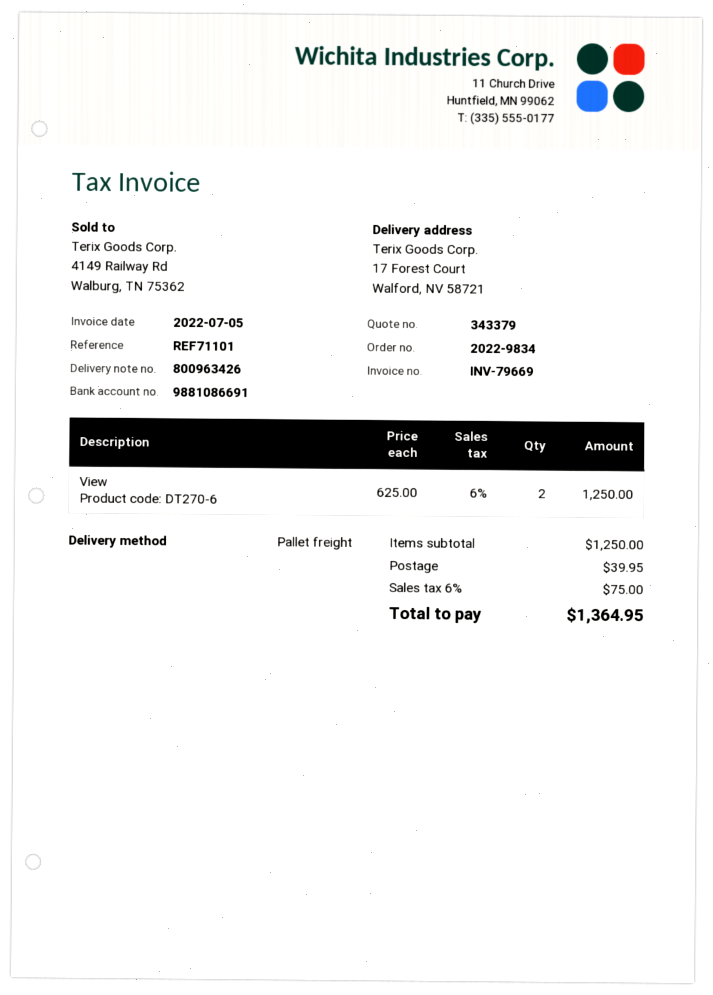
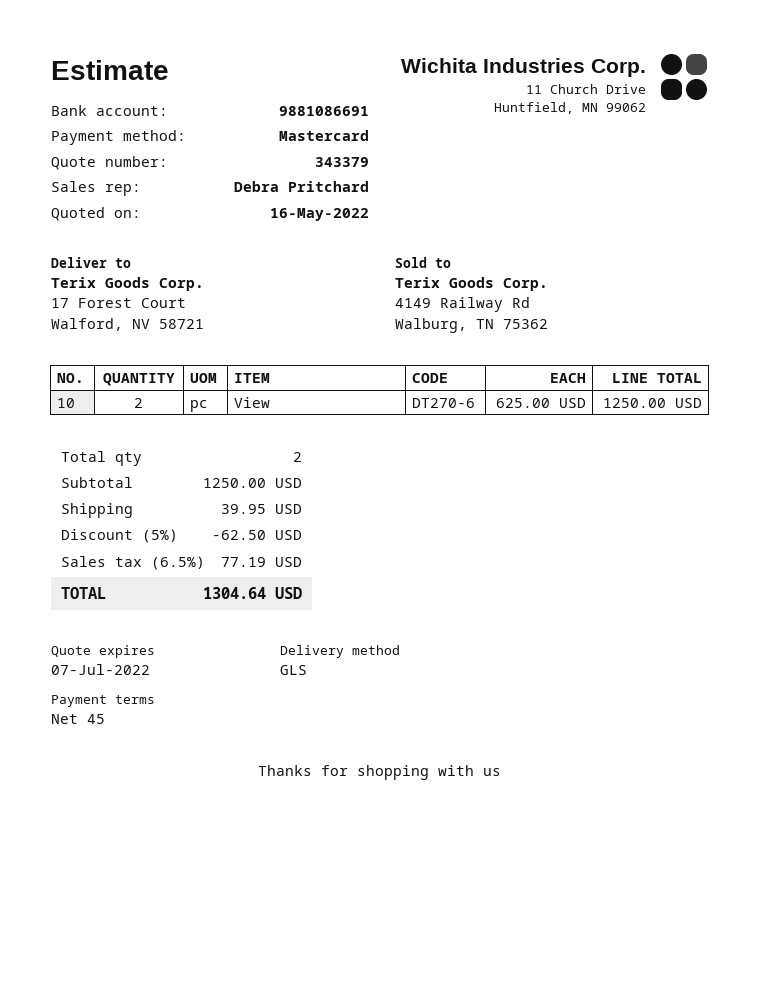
shipping method: pallet freight -> GLS
discount: none -> 5% = 62.50
tax: 6% = 75.00 -> 6.5% = 77.19
total: 1364.95 -> 1304.64

